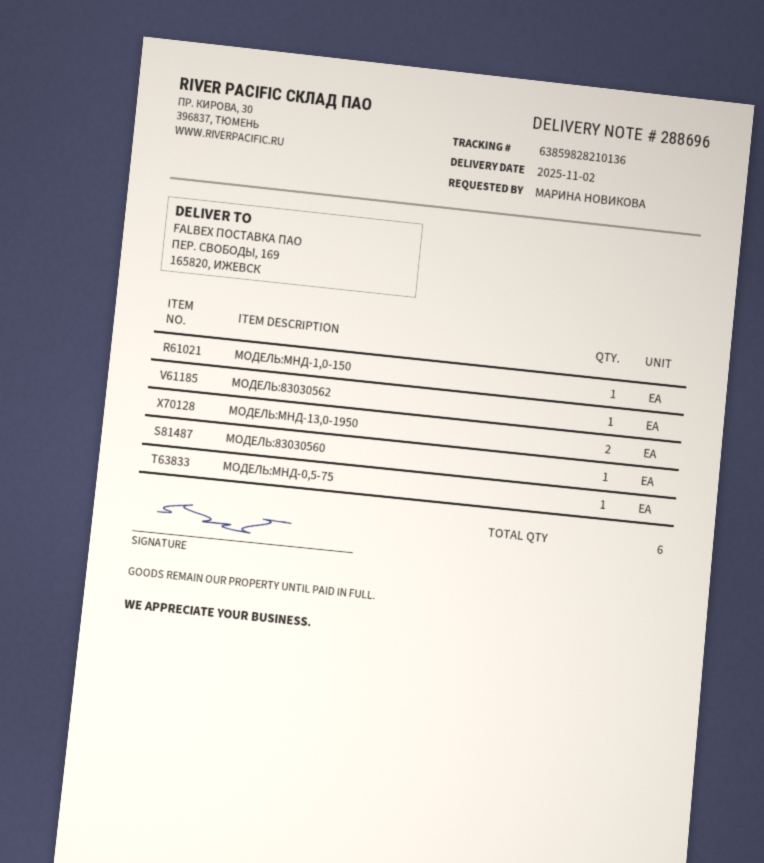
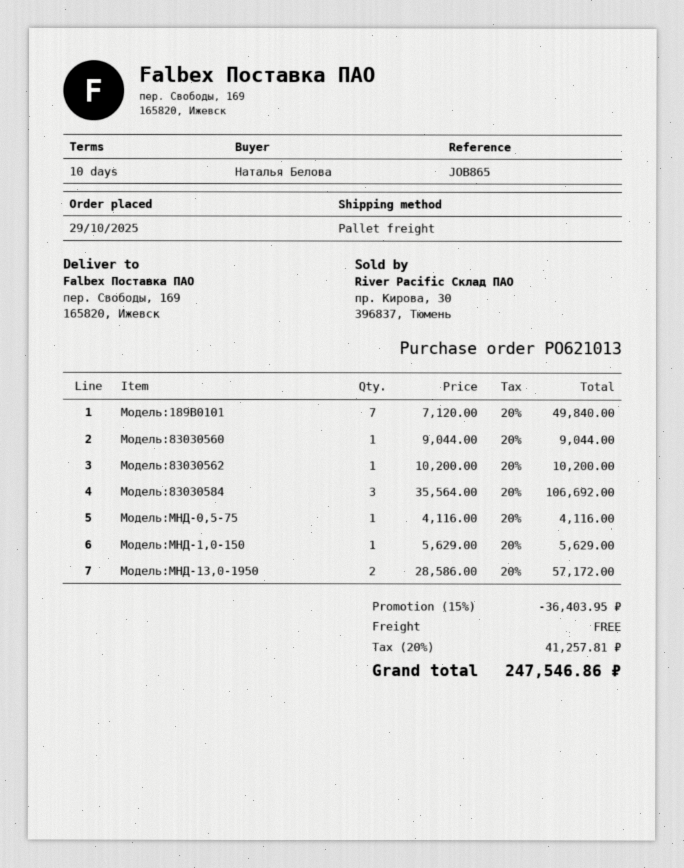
ordered by: МАРИНА НОВИКОВА -> Наталья Белова
Модель:189B0101: none -> 7
Модель:83030584: none -> 3

